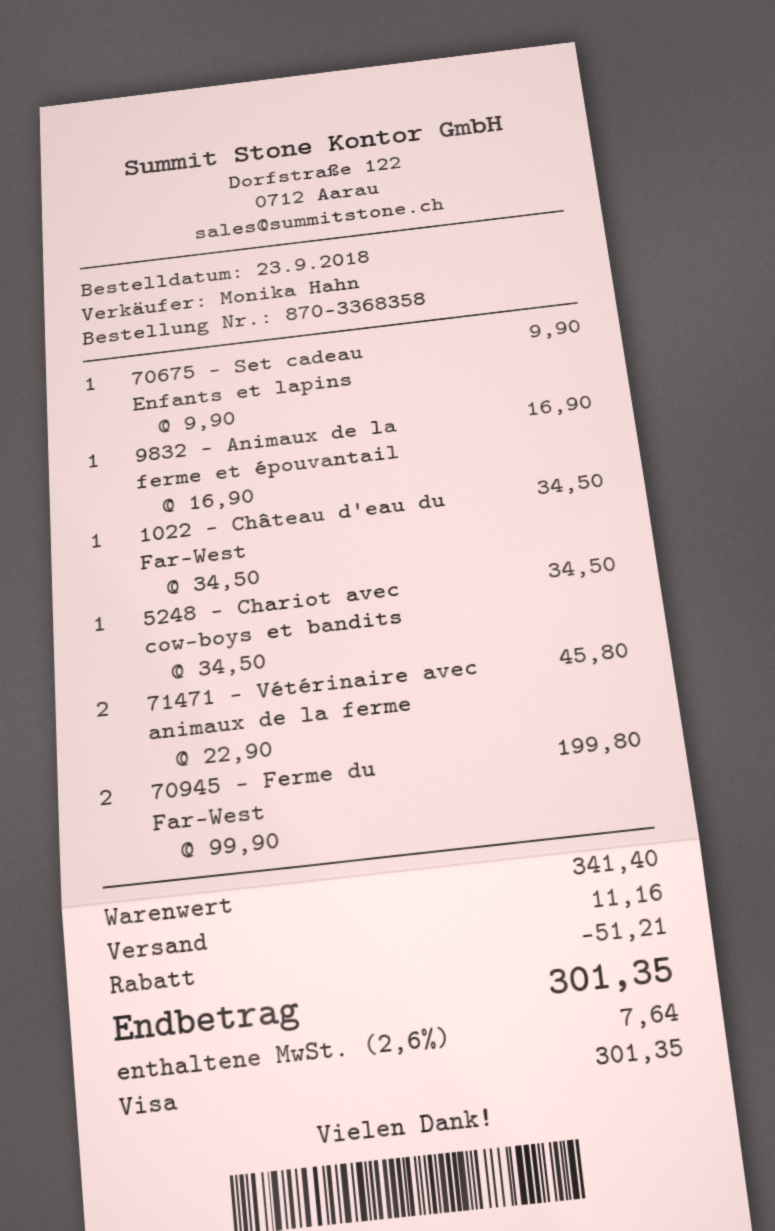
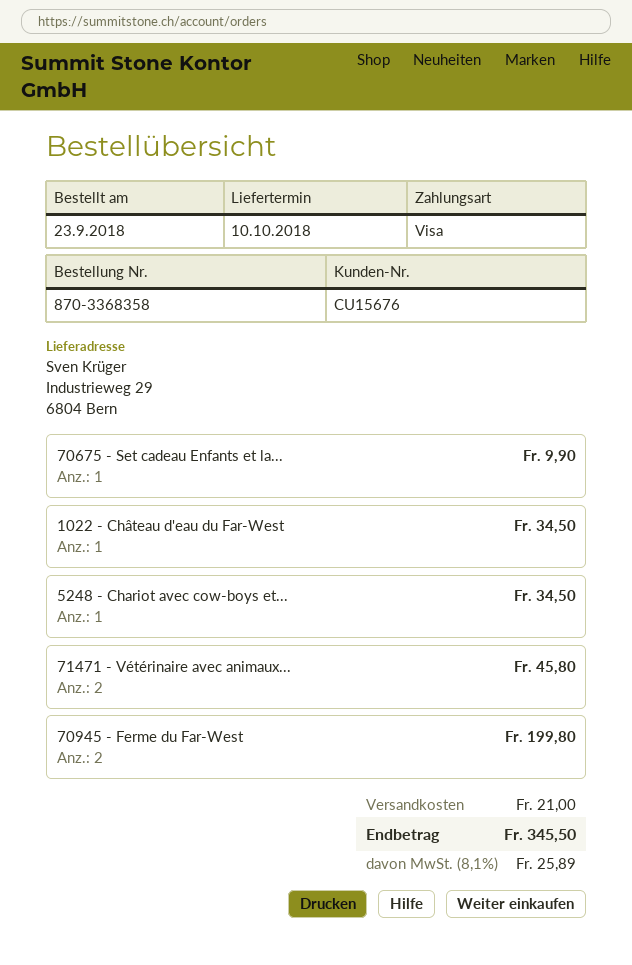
9832 - Animaux de la ferme et épouvantail: 1 for 16.90 -> none
discount: 51.21 -> none
shipping: 11.16 -> 21.00
tax: 2.6% = 7.64 -> 8.1% = 25.89
total: 301.35 -> 345.50

